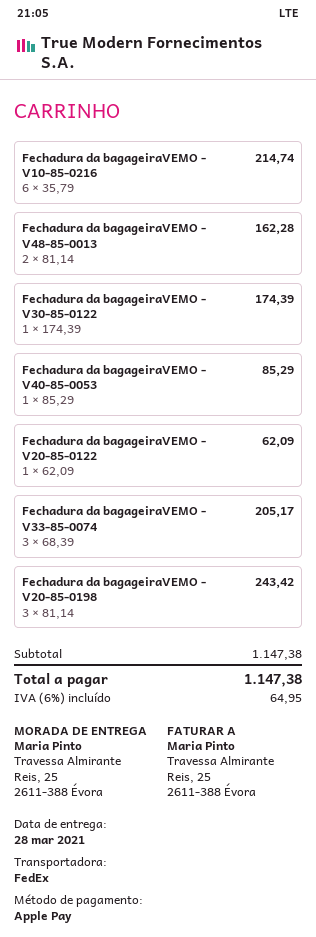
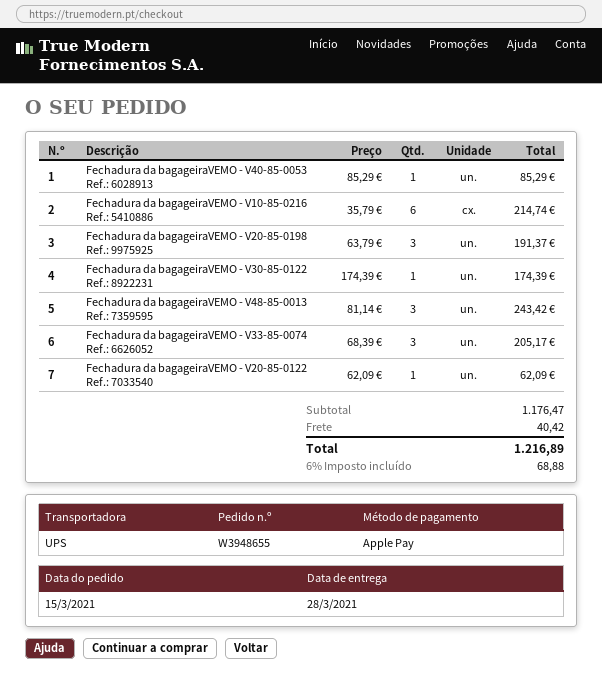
shipping method: FedEx -> UPS
Fechadura da bagageiraVEMO - V48-85-0013: 2 x 81.14 = 162.28 -> 3 x 81.14 = 243.42
Fechadura da bagageiraVEMO - V20-85-0198: 3 x 81.14 = 243.42 -> 3 x 63.79 = 191.37
subtotal: 1147.38 -> 1176.47
shipping: none -> 40.42
tax: 6% = 64.95 -> 6% = 68.88
total: 1147.38 -> 1216.89

